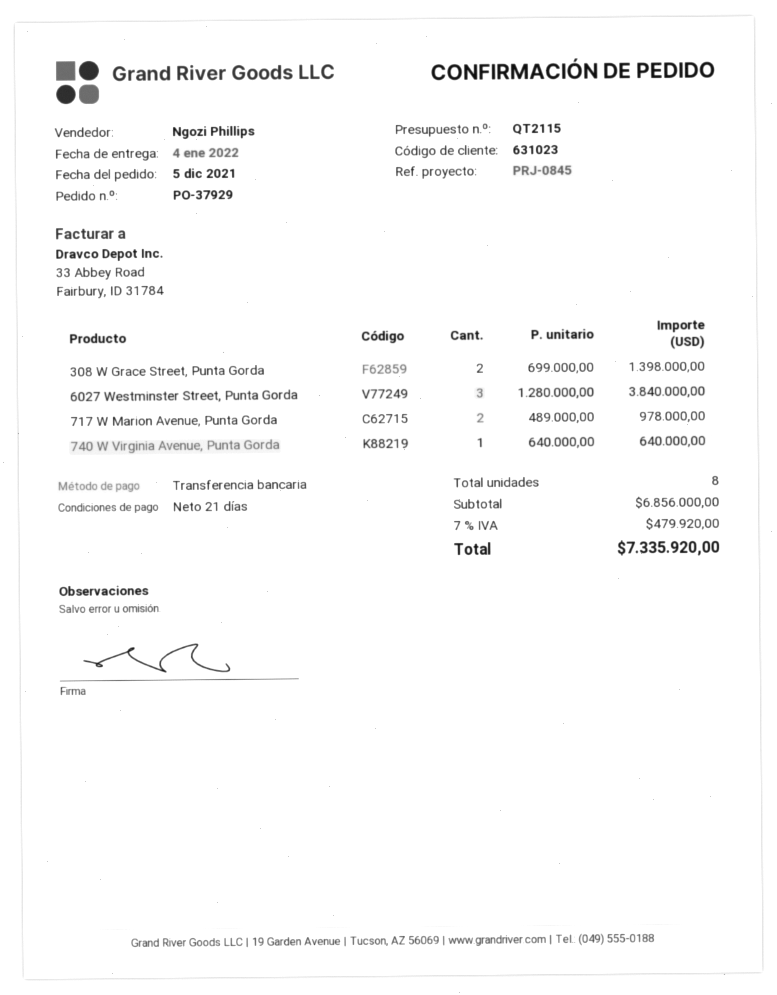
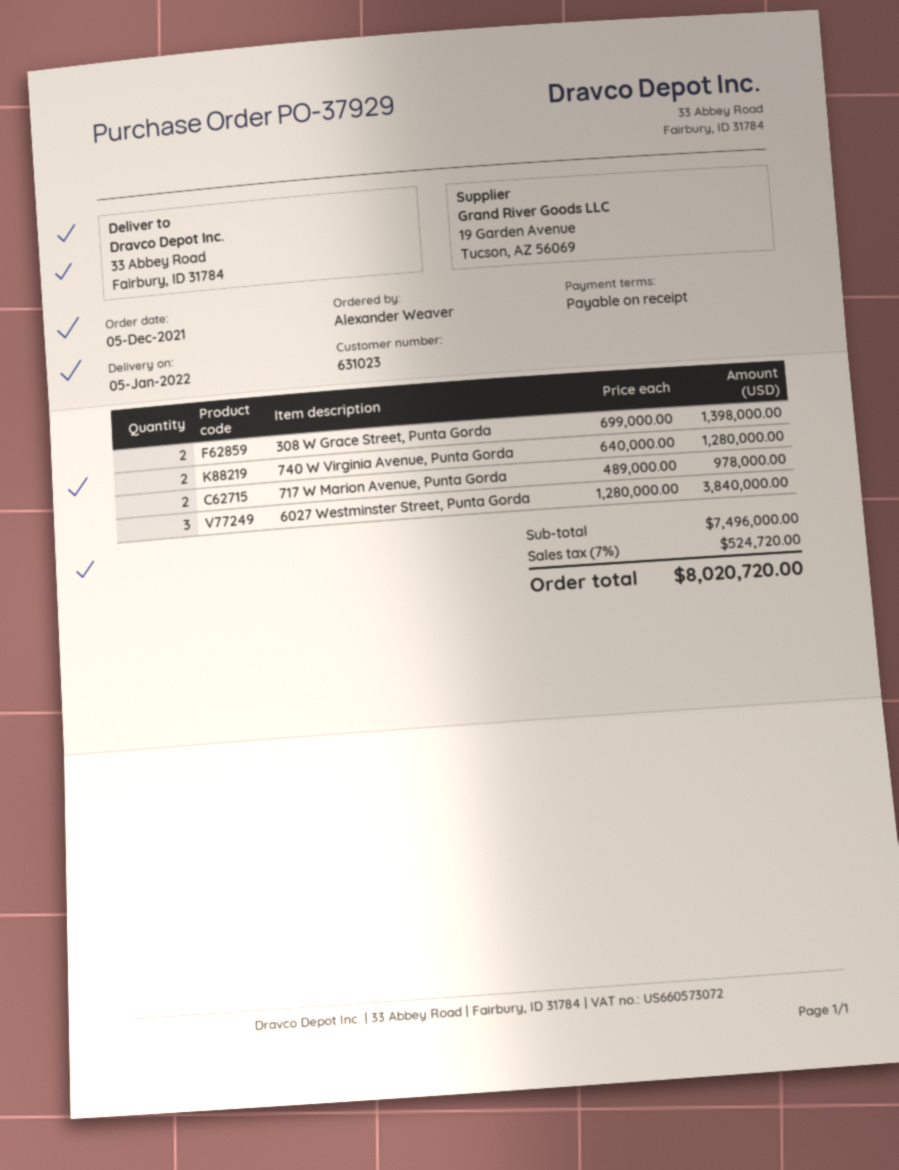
delivery date: 2022-01-04 -> 2022-01-05
payment terms: 21 days -> on receipt
740 W Virginia Avenue, Punta Gorda: 1 x 640000.00 = 640000.00 -> 2 x 640000.00 = 1280000.00
subtotal: 6856000.00 -> 7496000.00
tax: 7% = 479920.00 -> 7% = 524720.00
total: 7335920.00 -> 8020720.00

